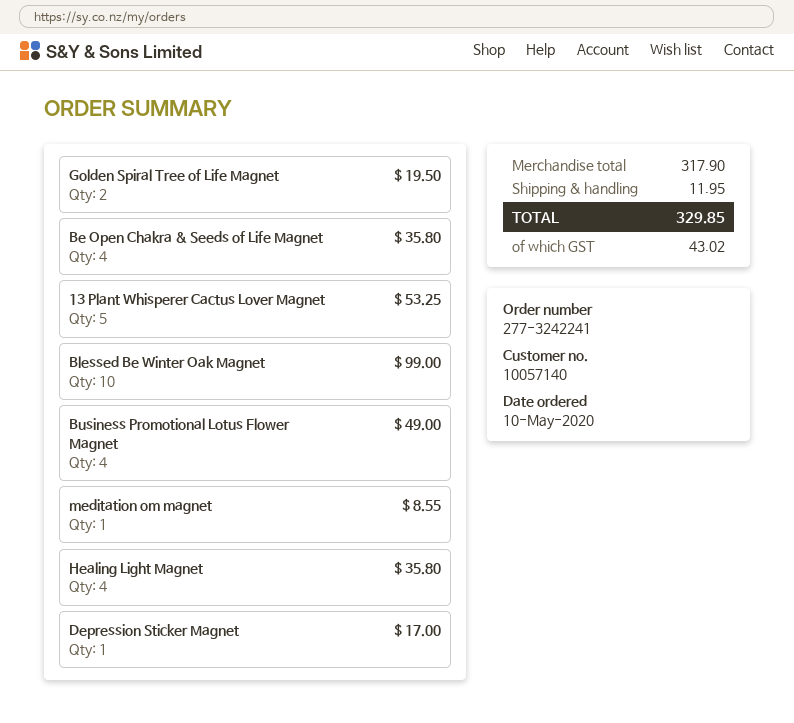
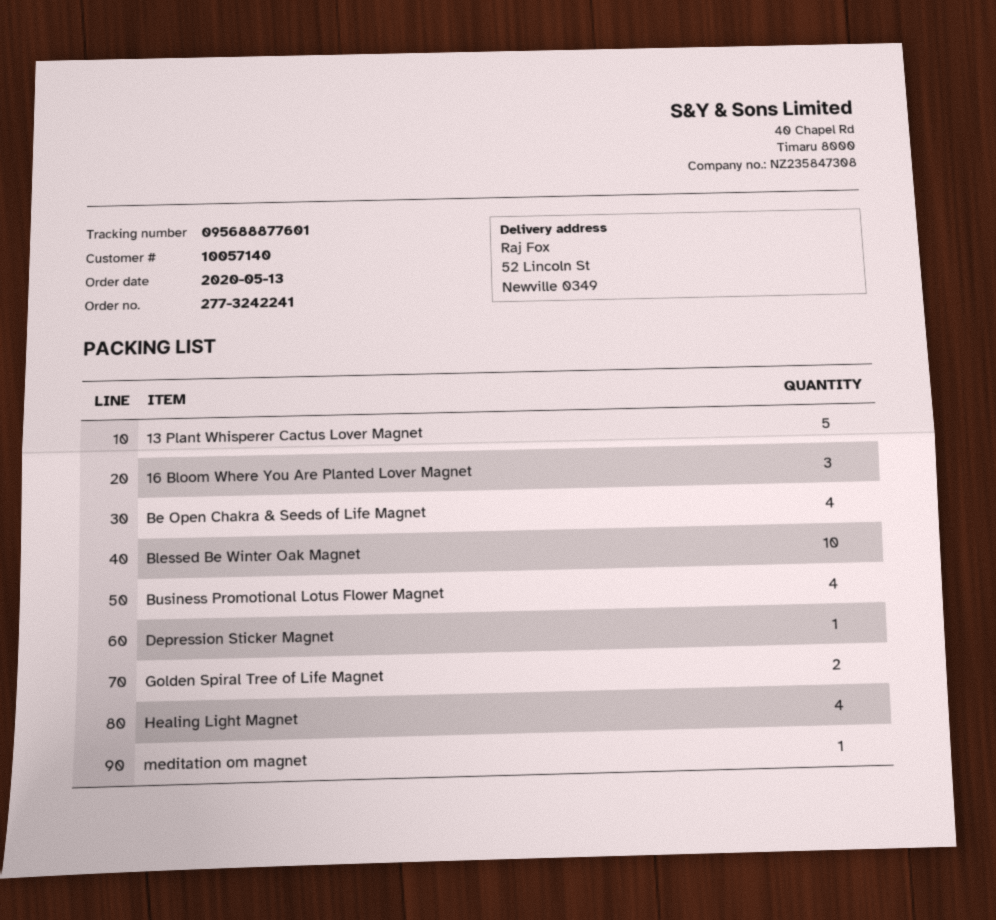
order date: 2020-05-10 -> 2020-05-13
16 Bloom Where You Are Planted Lover Magnet: none -> 3

